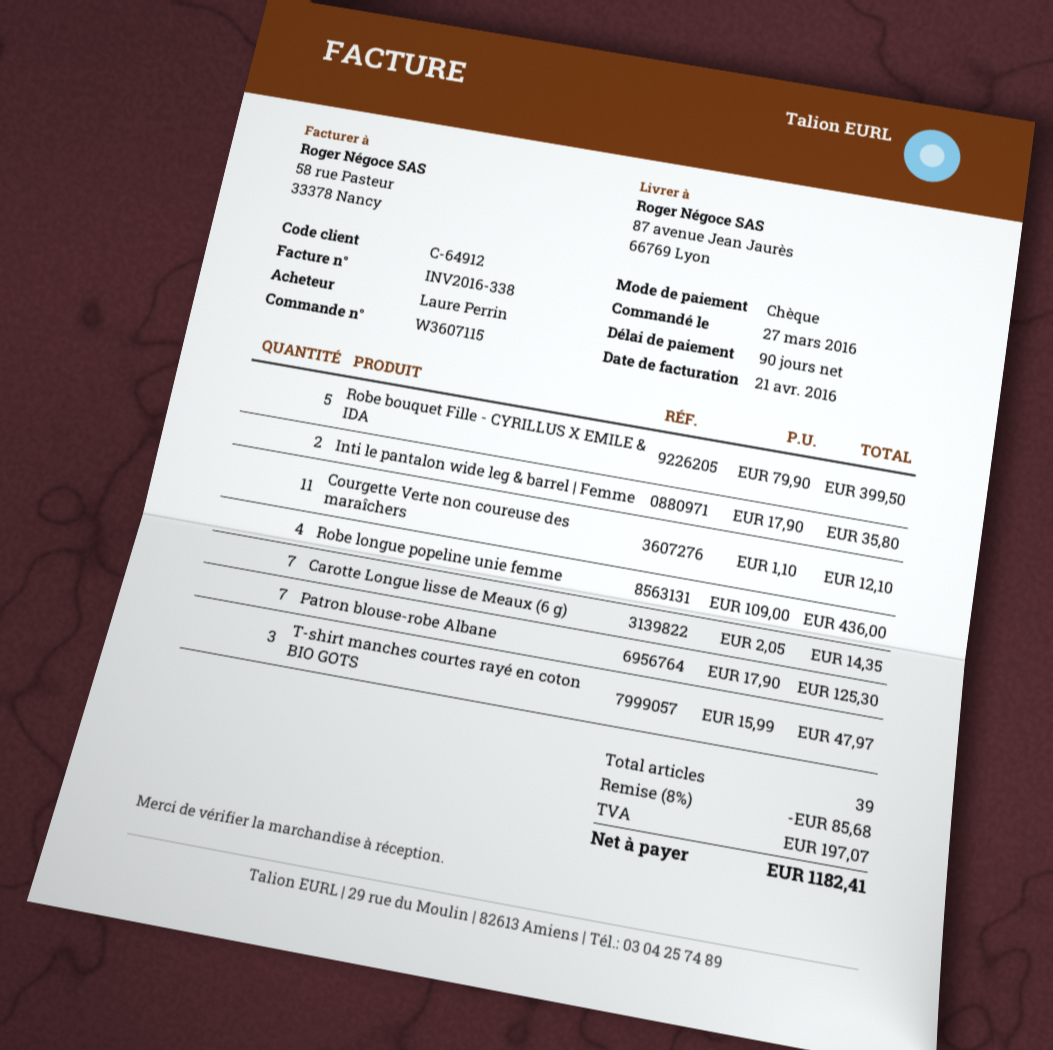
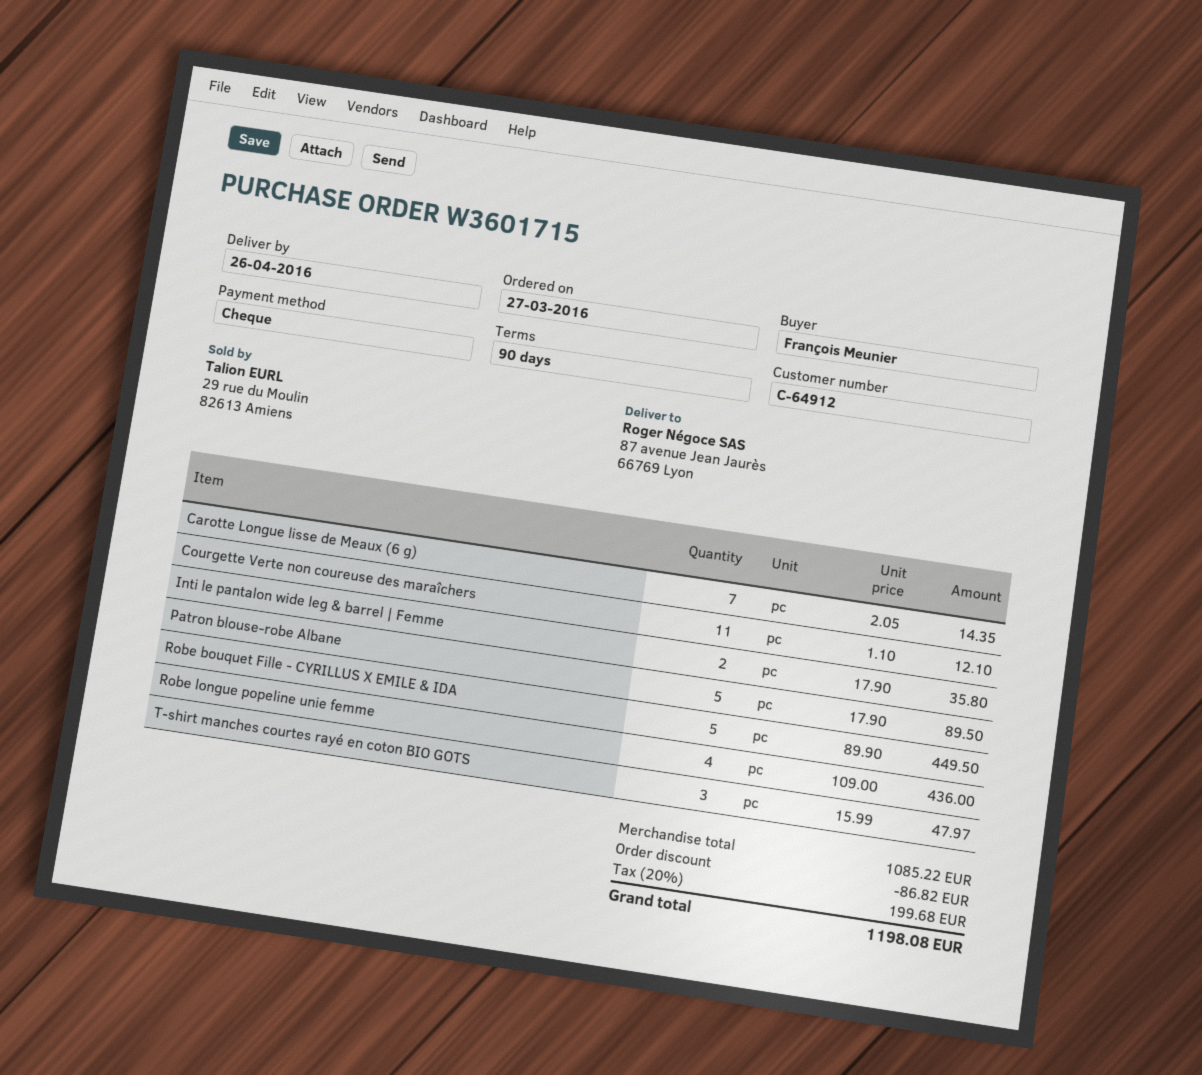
order number: W3607115 -> W3601715
ordered by: Laure Perrin -> François Meunier
Robe bouquet Fille - CYRILLUS X EMILE & IDA: 5 x 79.90 = 399.50 -> 5 x 89.90 = 449.50
Patron blouse-robe Albane: 7 x 17.90 = 125.30 -> 5 x 17.90 = 89.50
discount: 85.68 -> 86.82
tax: 197.07 -> 199.68
total: 1182.41 -> 1198.08

